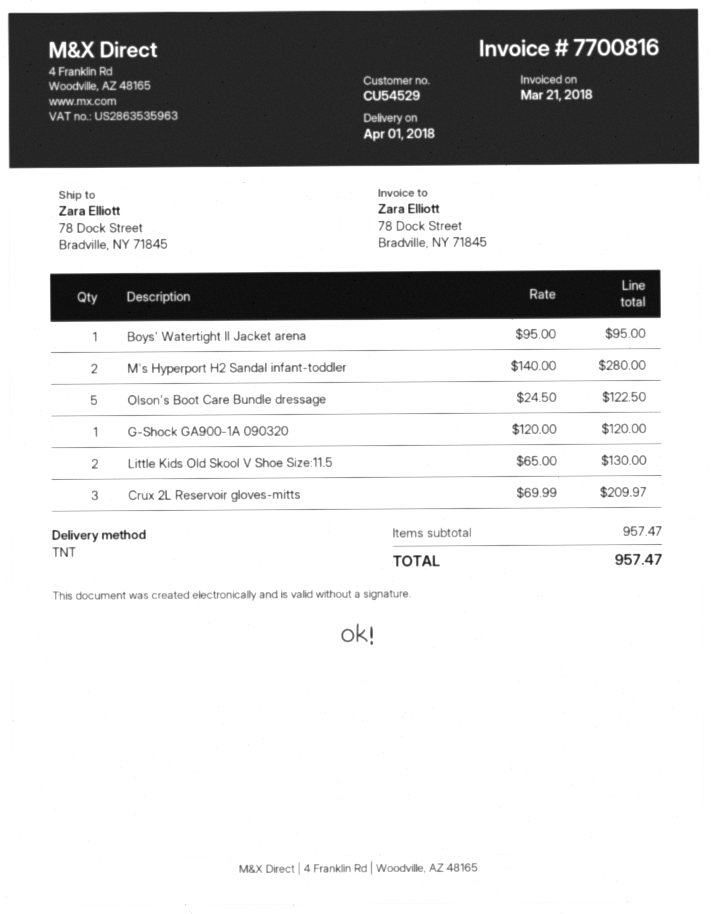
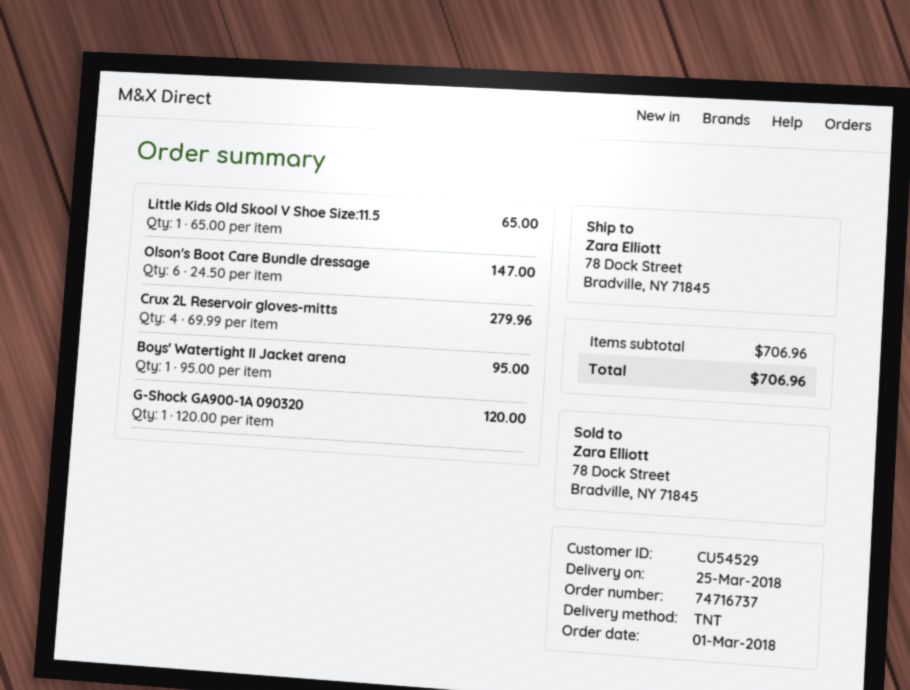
delivery date: 2018-04-01 -> 2018-03-25
M's Hyperport H2 Sandal infant-toddler: 2 x 140.00 = 280.00 -> none
Olson's Boot Care Bundle dressage: 5 x 24.50 = 122.50 -> 6 x 24.50 = 147.00
Little Kids Old Skool V Shoe Size:11.5: 2 x 65.00 = 130.00 -> 1 x 65.00 = 65.00
Crux 2L Reservoir gloves-mitts: 3 x 69.99 = 209.97 -> 4 x 69.99 = 279.96
subtotal: 957.47 -> 706.96
total: 957.47 -> 706.96

